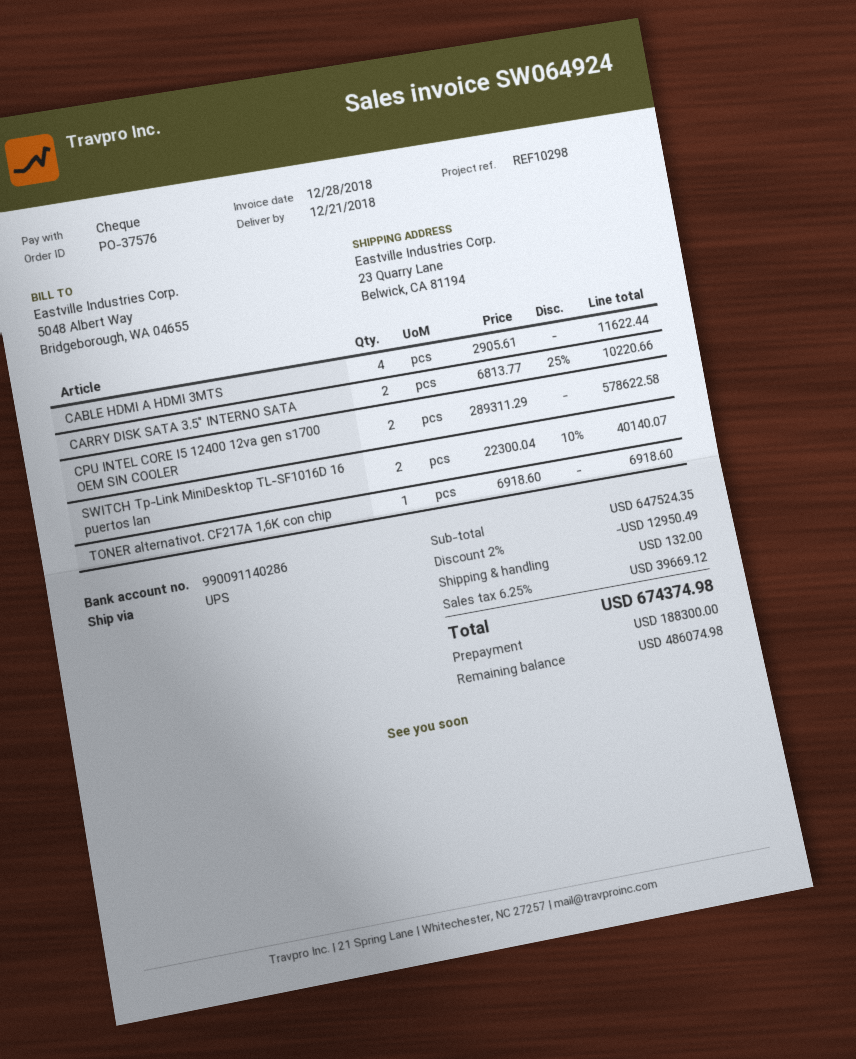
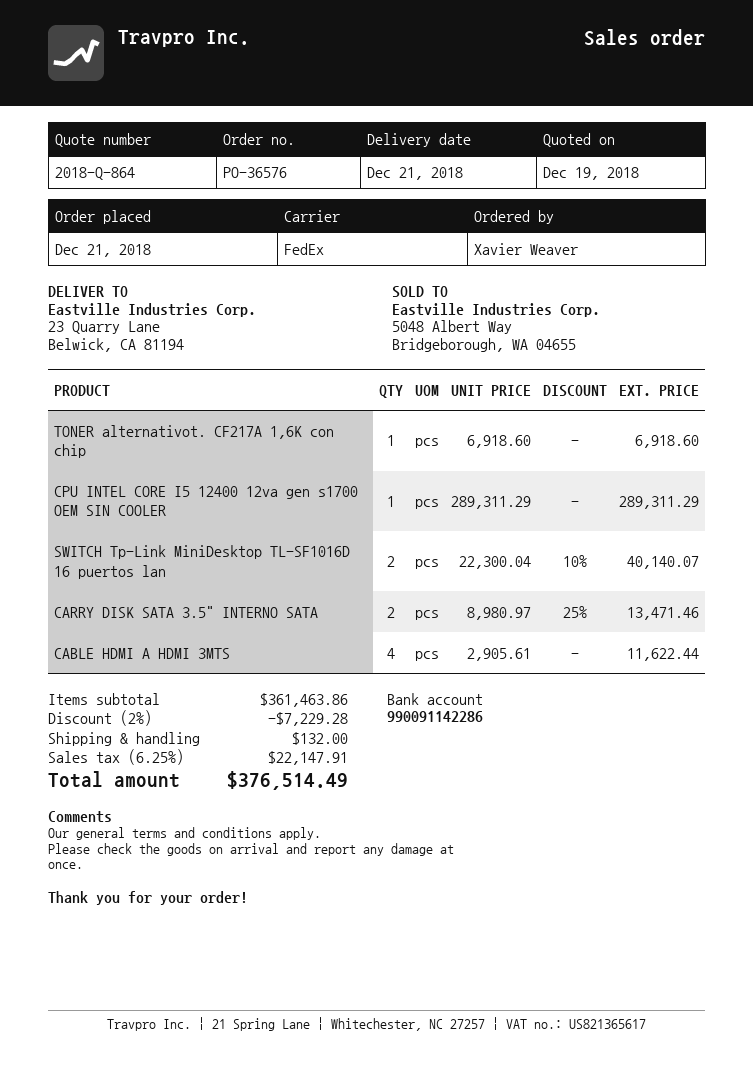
order number: PO-37576 -> PO-36576
bank account: 990091140286 -> 990091142286
shipping method: UPS -> FedEx
CARRY DISK SATA 3.5" INTERNO SATA: 2 x 6813.77 - 25% = 10220.66 -> 2 x 8980.97 - 25% = 13471.46
CPU INTEL CORE I5 12400 12va gen s1700 OEM SIN COOLER: 2 x 289311.29 = 578622.58 -> 1 x 289311.29 = 289311.29
subtotal: 647524.35 -> 361463.86
discount: 2% = 12950.49 -> 2% = 7229.28
tax: 6.25% = 39669.12 -> 6.25% = 22147.91
total: 674374.98 -> 376514.49

